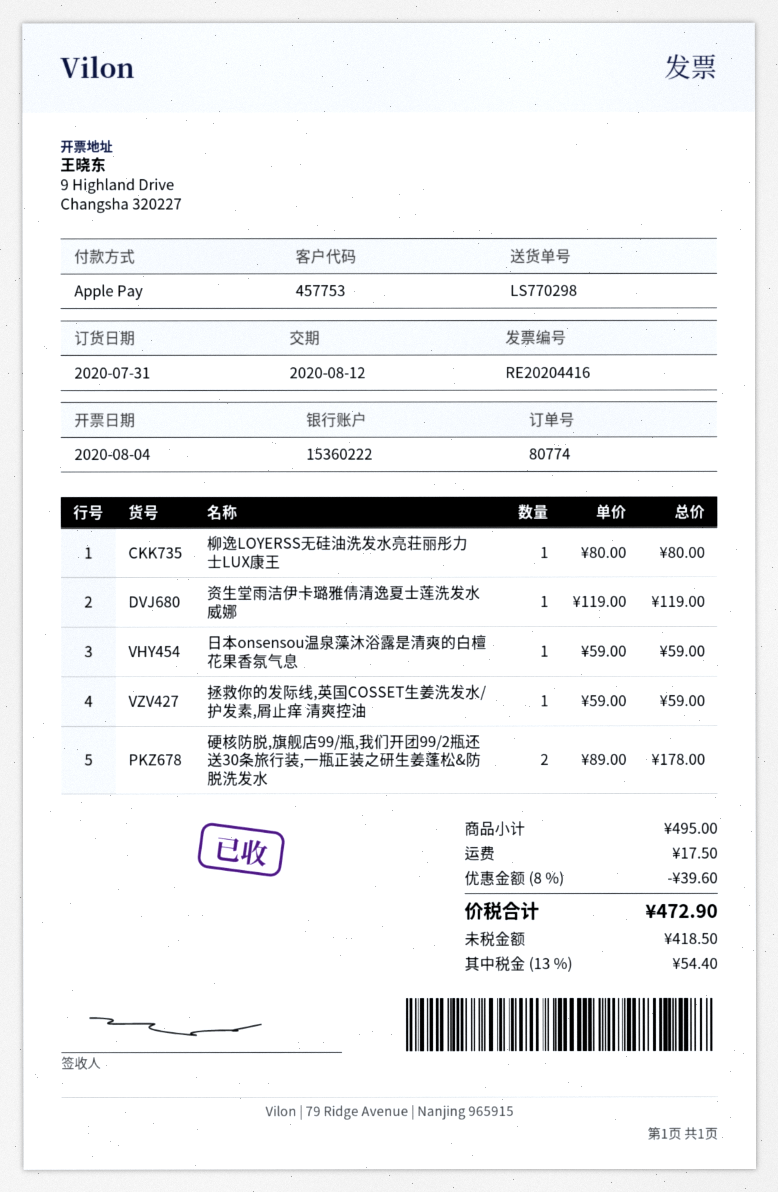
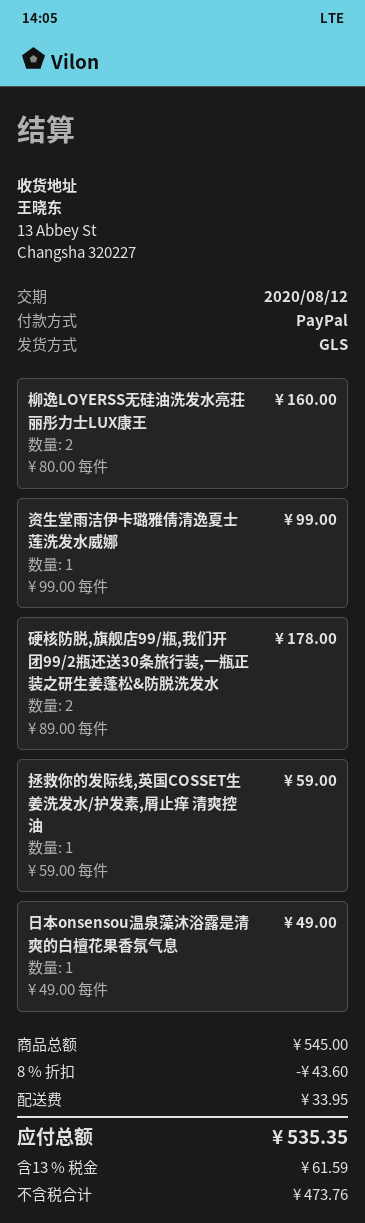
payment method: Apple Pay -> PayPal
柳逸LOYERSS无硅油洗发水亮荘丽彤力士LUX康王: 1 x 80.00 = 80.00 -> 2 x 80.00 = 160.00
资生堂雨洁伊卡璐雅倩清逸夏士莲洗发水威娜: 1 x 119.00 = 119.00 -> 1 x 99.00 = 99.00
日本onsensou温泉藻沐浴露是清爽的白檀花果香氛气息: 1 x 59.00 = 59.00 -> 1 x 49.00 = 49.00
subtotal: 495.00 -> 545.00
discount: 8% = 39.60 -> 8% = 43.60
shipping: 17.50 -> 33.95
net: 418.50 -> 473.76
tax: 13% = 54.40 -> 13% = 61.59
total: 472.90 -> 535.35

